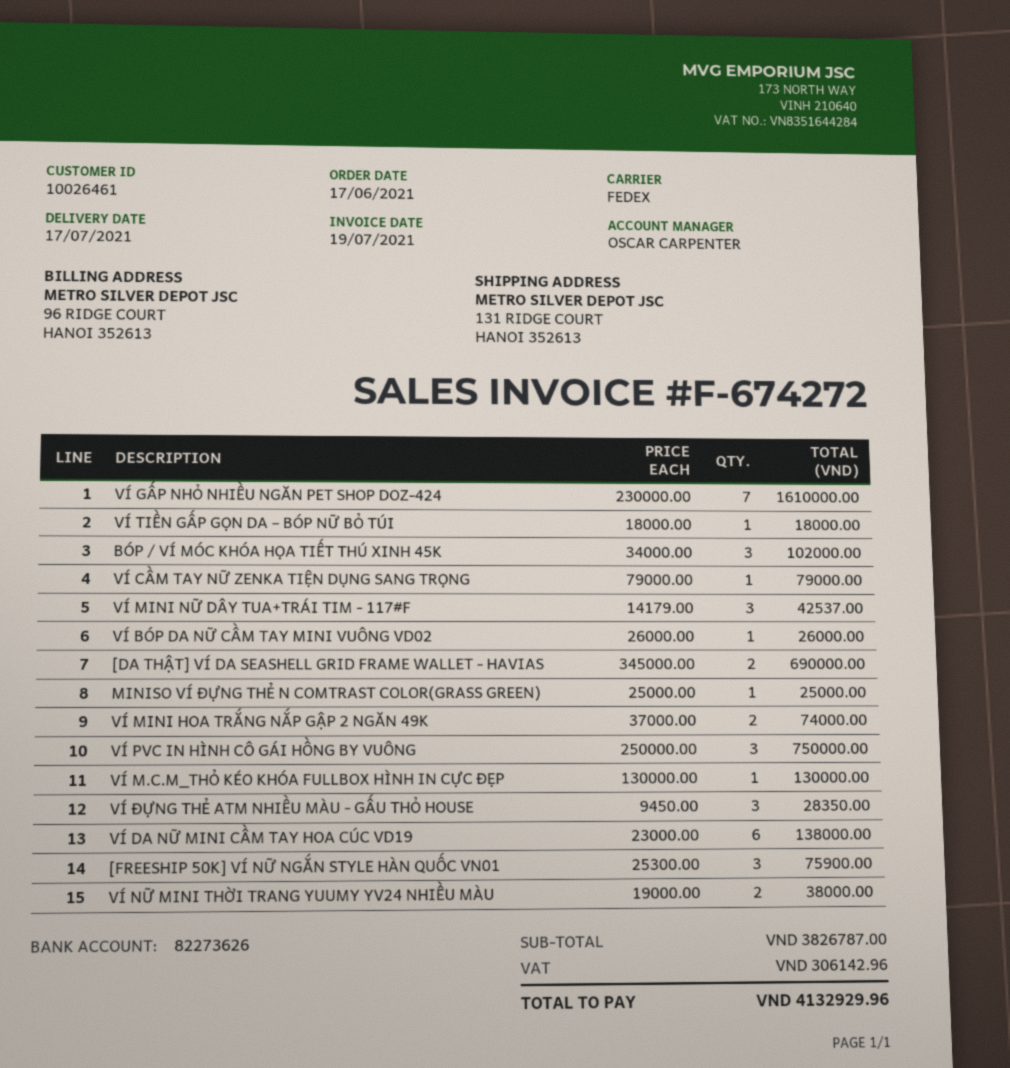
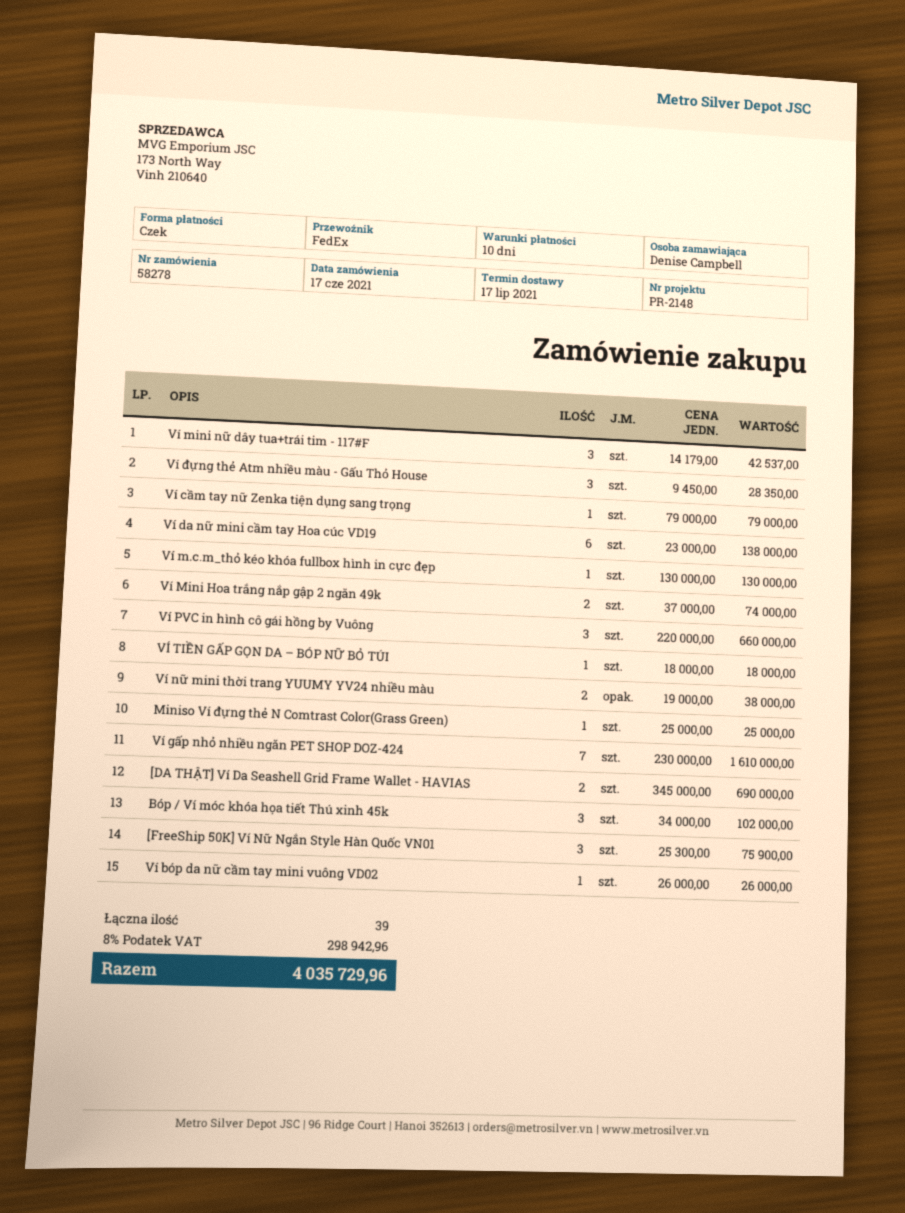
VÍ PVC IN HÌNH CÔ GÁI HỒNG BY VUÔNG: 3 x 250000.00 = 750000.00 -> 3 x 220000.00 = 660000.00
tax: 306142.96 -> 298942.96
total: 4132929.96 -> 4035729.96

